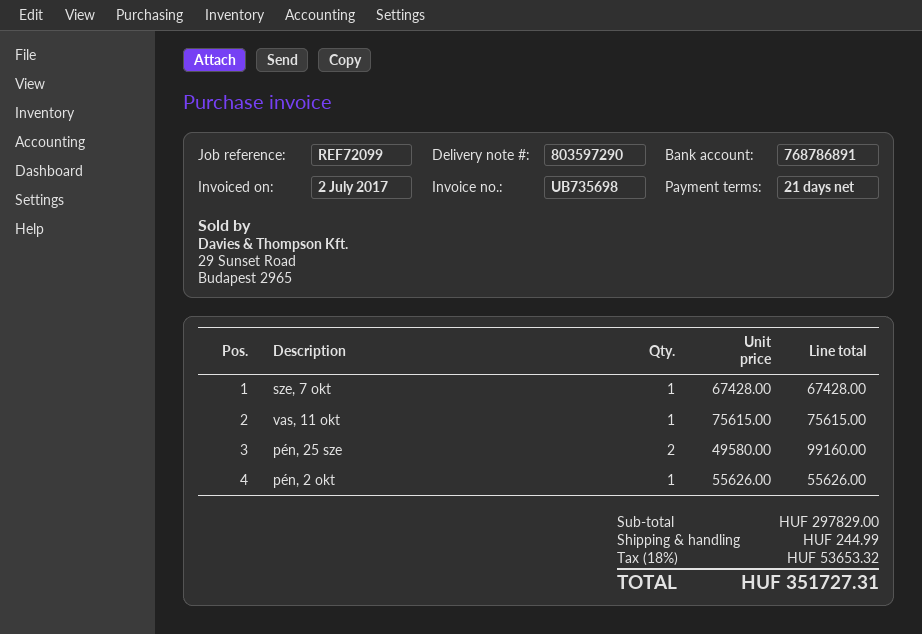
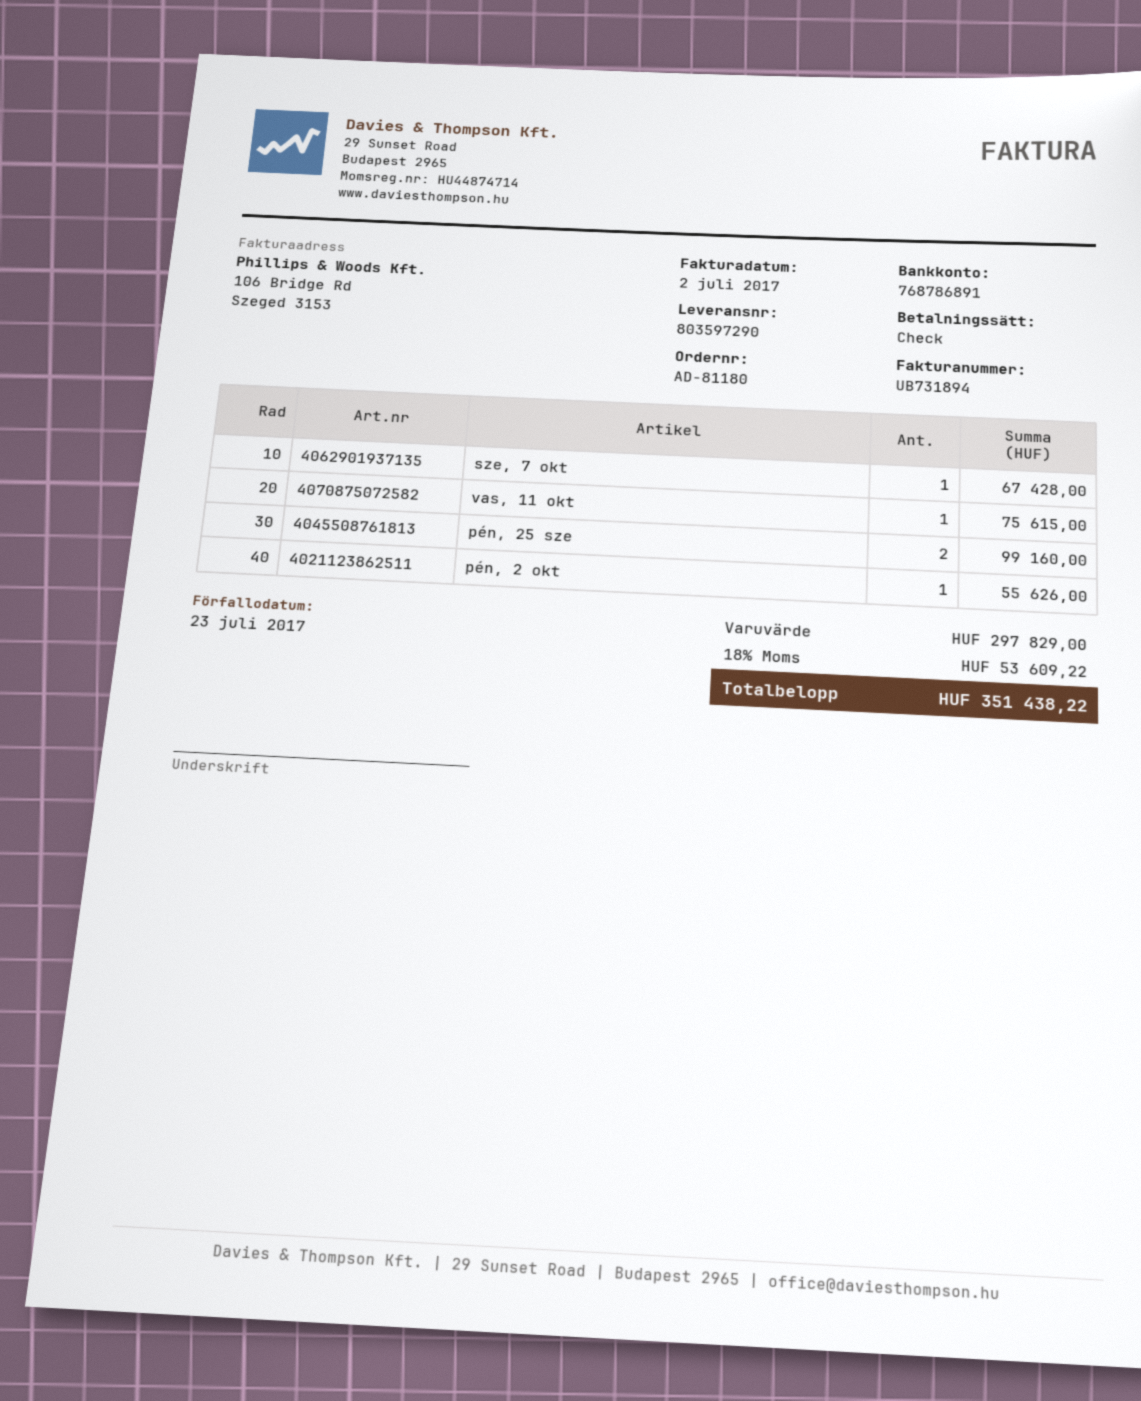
invoice number: UB735698 -> UB731894
shipping: 244.99 -> none
tax: 18% = 53653.32 -> 18% = 53609.22
total: 351727.31 -> 351438.22

